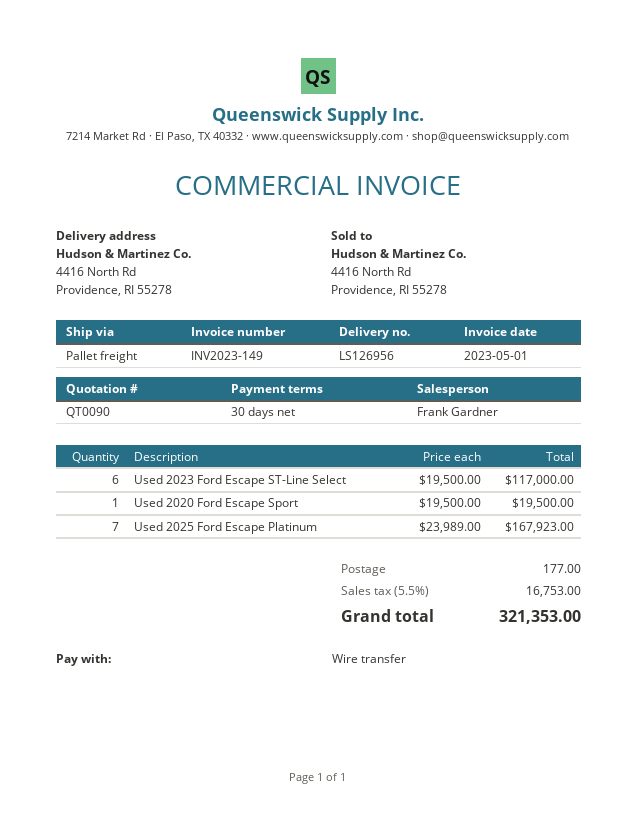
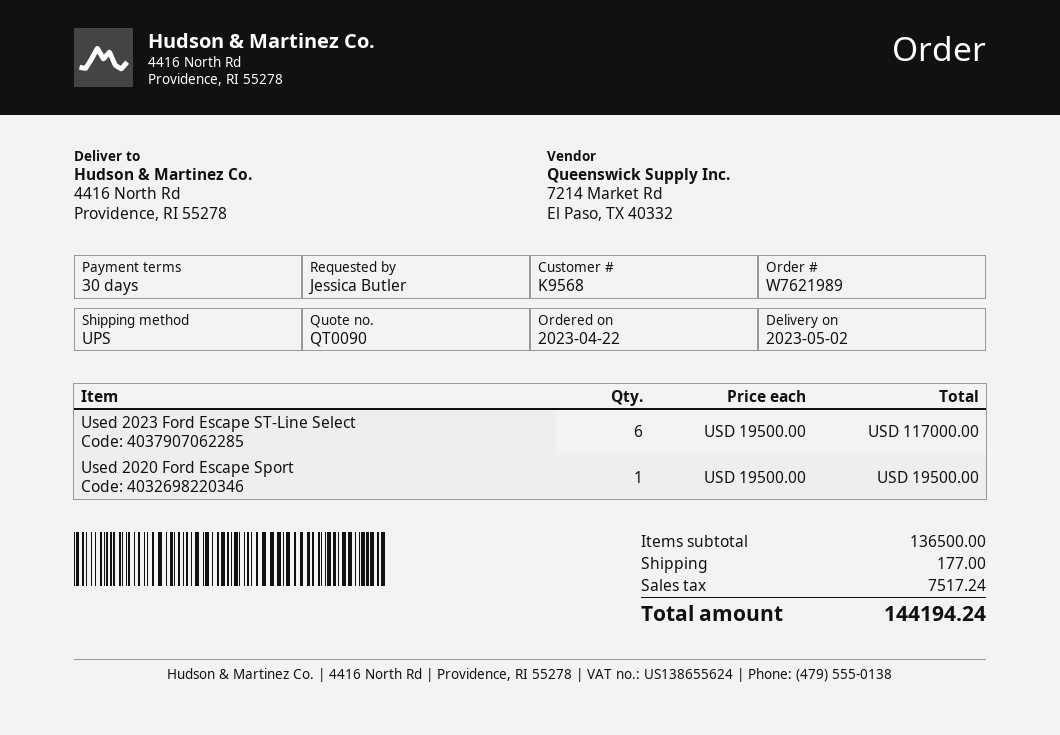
shipping method: pallet freight -> UPS
Used 2025 Ford Escape Platinum: 7 x 23989.00 = 167923.00 -> none
tax: 16753.00 -> 7517.24
total: 321353.00 -> 144194.24

